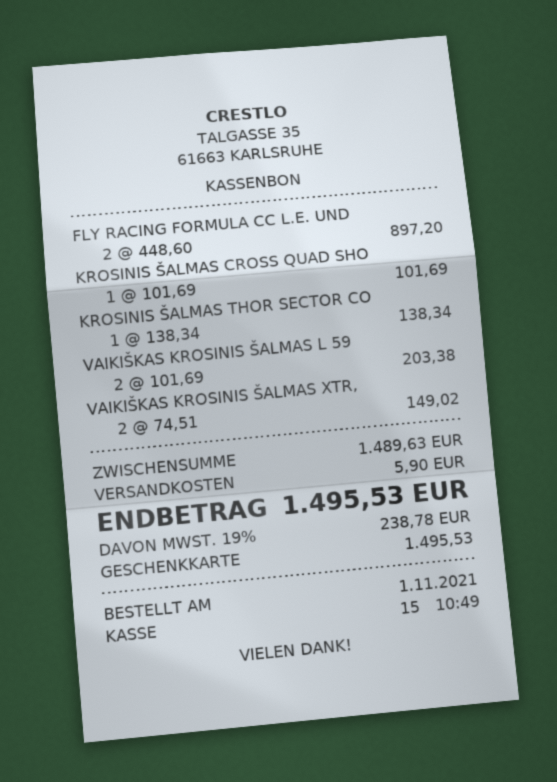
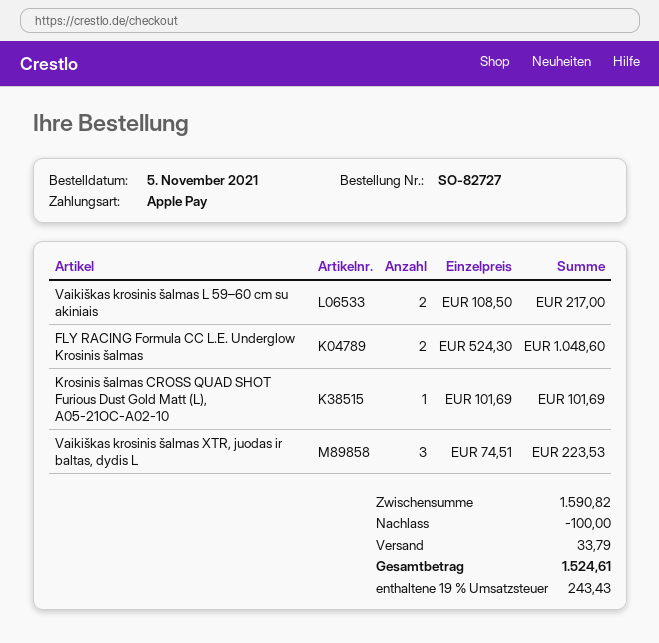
order date: 2021-11-01 -> 2021-11-05
payment method: gift card -> Apple Pay
FLY RACING FORMULA CC L.E. UND: 2 x 448.60 = 897.20 -> 2 x 524.30 = 1048.60
KROSINIS ŠALMAS THOR SECTOR CO: 1 x 138.34 = 138.34 -> none
VAIKIŠKAS KROSINIS ŠALMAS L 59: 2 x 101.69 = 203.38 -> 2 x 108.50 = 217.00
VAIKIŠKAS KROSINIS ŠALMAS XTR,: 2 x 74.51 = 149.02 -> 3 x 74.51 = 223.53
subtotal: 1489.63 -> 1590.82
discount: none -> 100.00
shipping: 5.90 -> 33.79
tax: 19% = 238.78 -> 19% = 243.43
total: 1495.53 -> 1524.61

